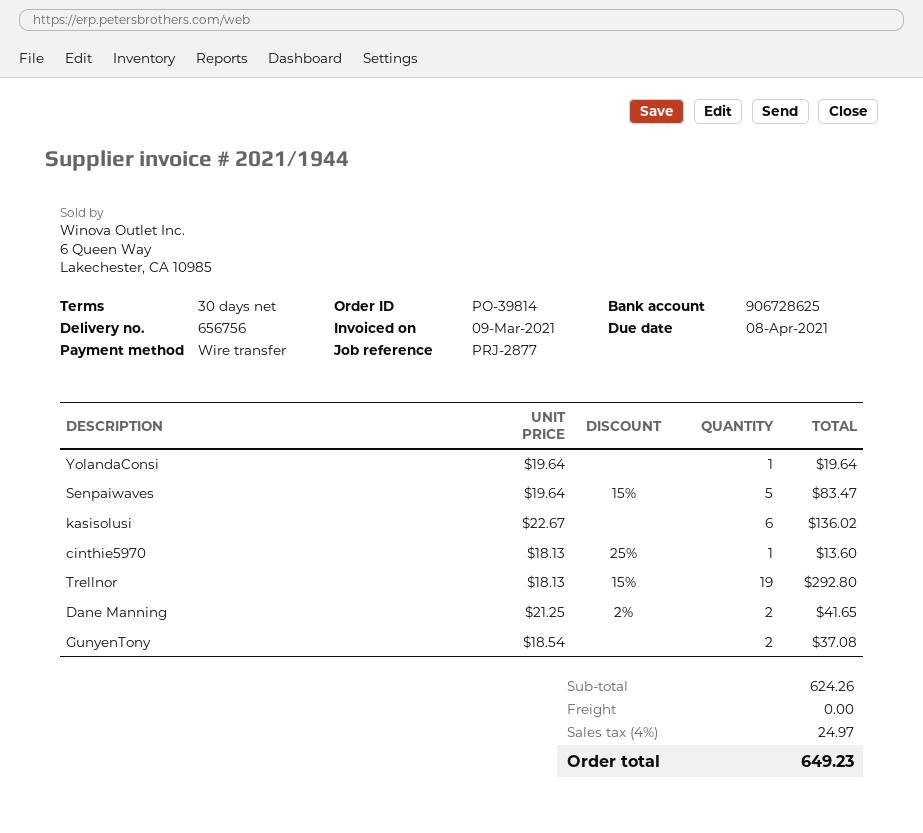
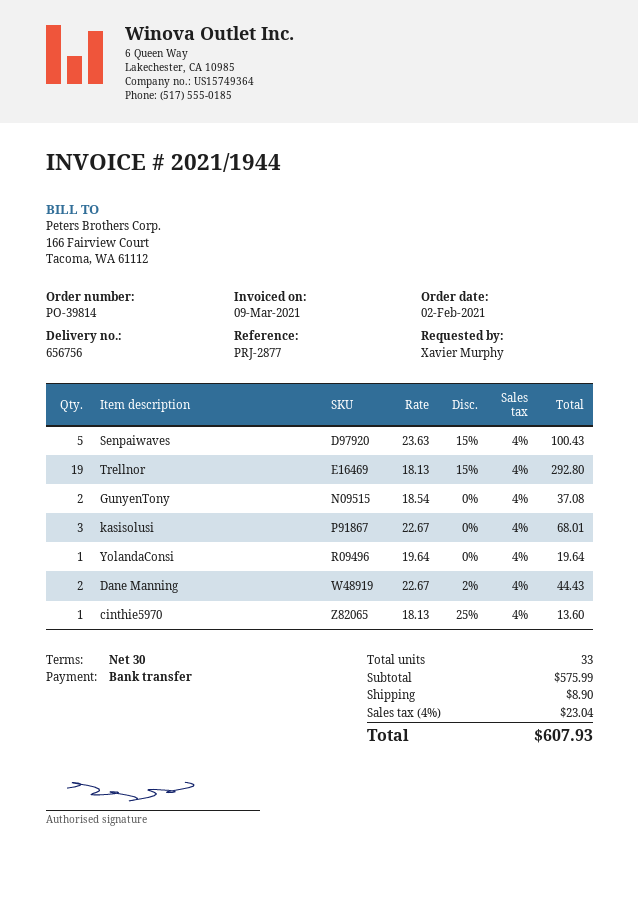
Senpaiwaves: 5 x 19.64 - 15% = 83.47 -> 5 x 23.63 - 15% = 100.43
kasisolusi: 6 x 22.67 = 136.02 -> 3 x 22.67 = 68.01
Dane Manning: 2 x 21.25 - 2% = 41.65 -> 2 x 22.67 - 2% = 44.43
subtotal: 624.26 -> 575.99
shipping: 0.00 -> 8.90
tax: 4% = 24.97 -> 4% = 23.04
total: 649.23 -> 607.93

